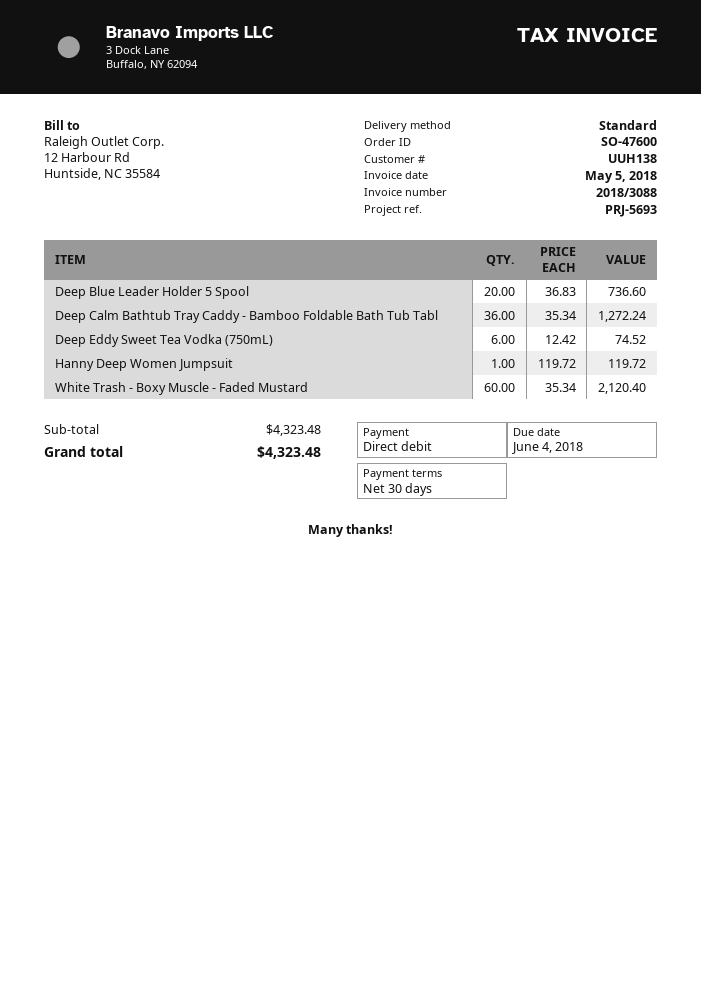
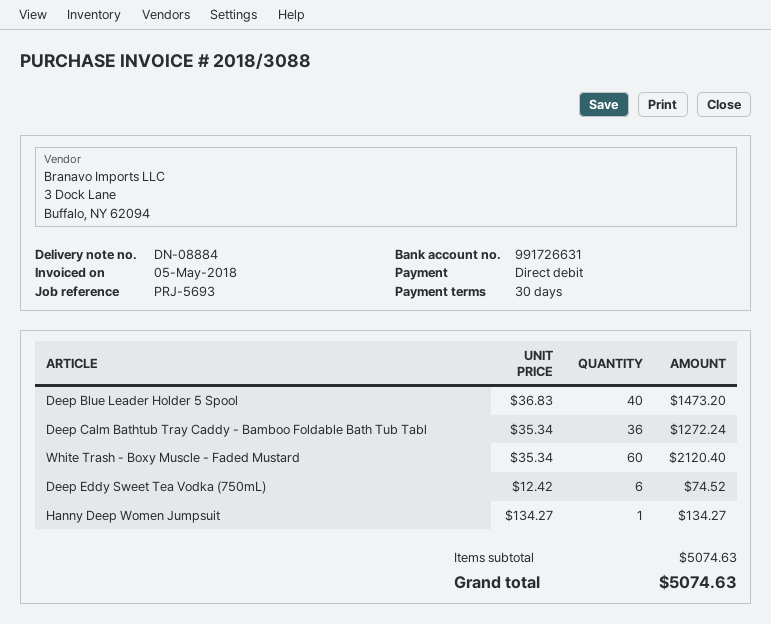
Deep Blue Leader Holder 5 Spool: 20 x 36.83 = 736.60 -> 40 x 36.83 = 1473.20
Hanny Deep Women Jumpsuit: 1 x 119.72 = 119.72 -> 1 x 134.27 = 134.27
subtotal: 4323.48 -> 5074.63
total: 4323.48 -> 5074.63

